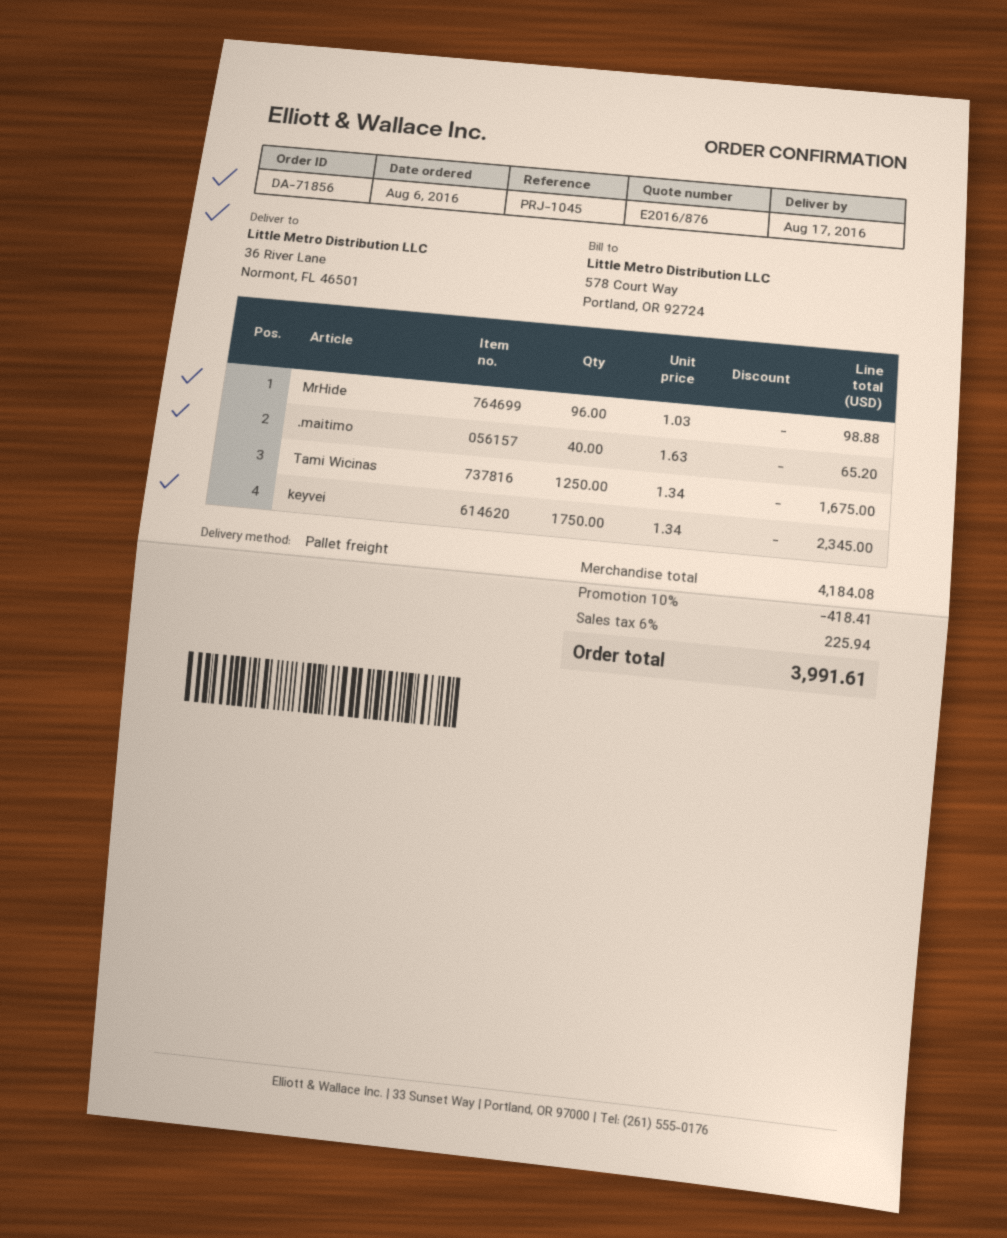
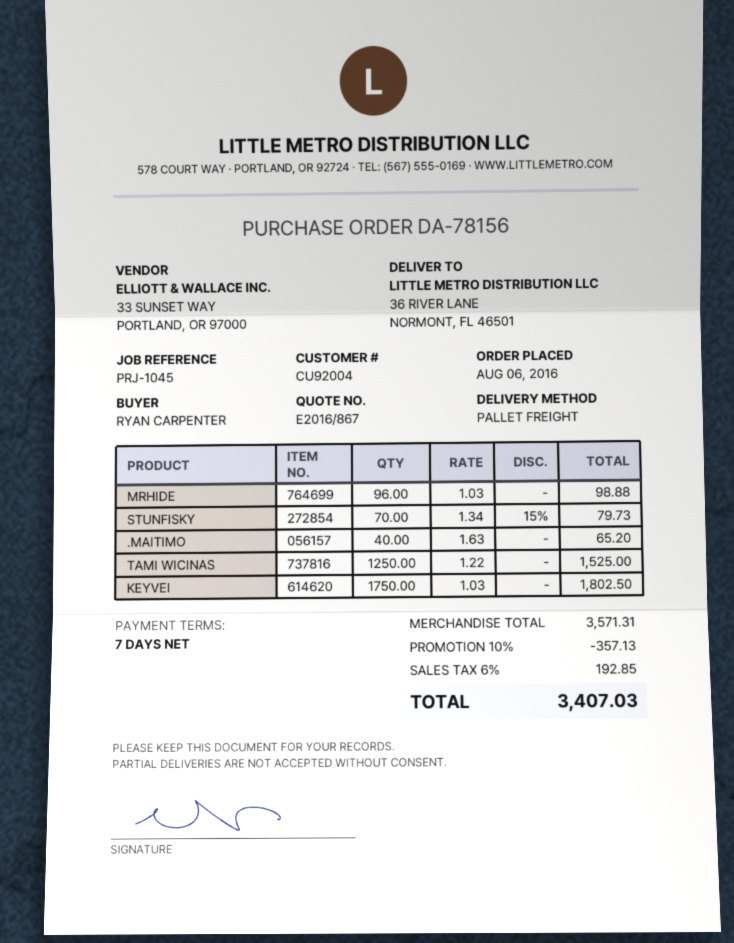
quote number: E2016/876 -> E2016/867
order number: DA-71856 -> DA-78156
Tami Wicinas: 1250 x 1.34 = 1675.00 -> 1250 x 1.22 = 1525.00
keyvei: 1750 x 1.34 = 2345.00 -> 1750 x 1.03 = 1802.50
STUNFISKY: none -> 70 x 1.34 - 15% = 79.73
subtotal: 4184.08 -> 3571.31
discount: 10% = 418.41 -> 10% = 357.13
tax: 6% = 225.94 -> 6% = 192.85
total: 3991.61 -> 3407.03

